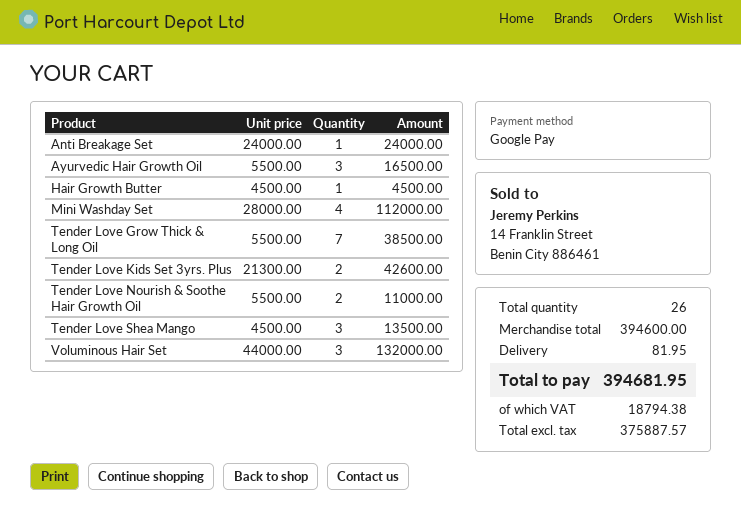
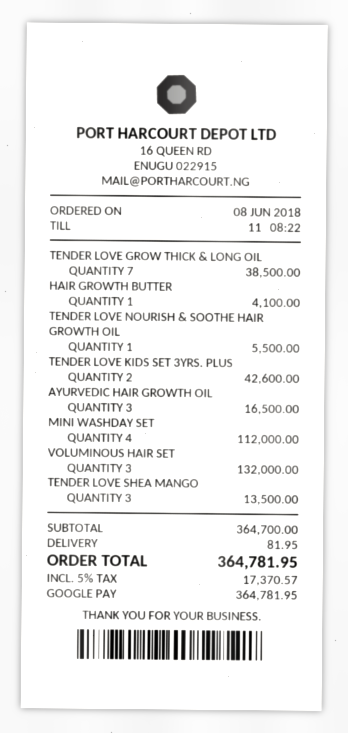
Anti Breakage Set: 1 for 24000.00 -> none
Hair Growth Butter: 1 for 4500.00 -> 1 for 4100.00
Tender Love Nourish & Soothe Hair Growth Oil: 2 for 11000.00 -> 1 for 5500.00
subtotal: 394600.00 -> 364700.00
tax: 18794.38 -> 17370.57
total: 394681.95 -> 364781.95

